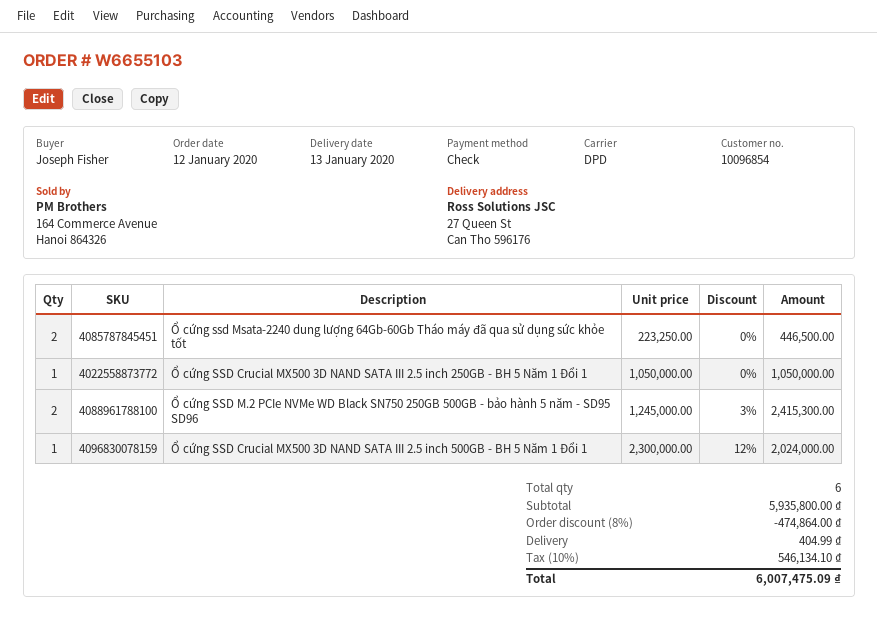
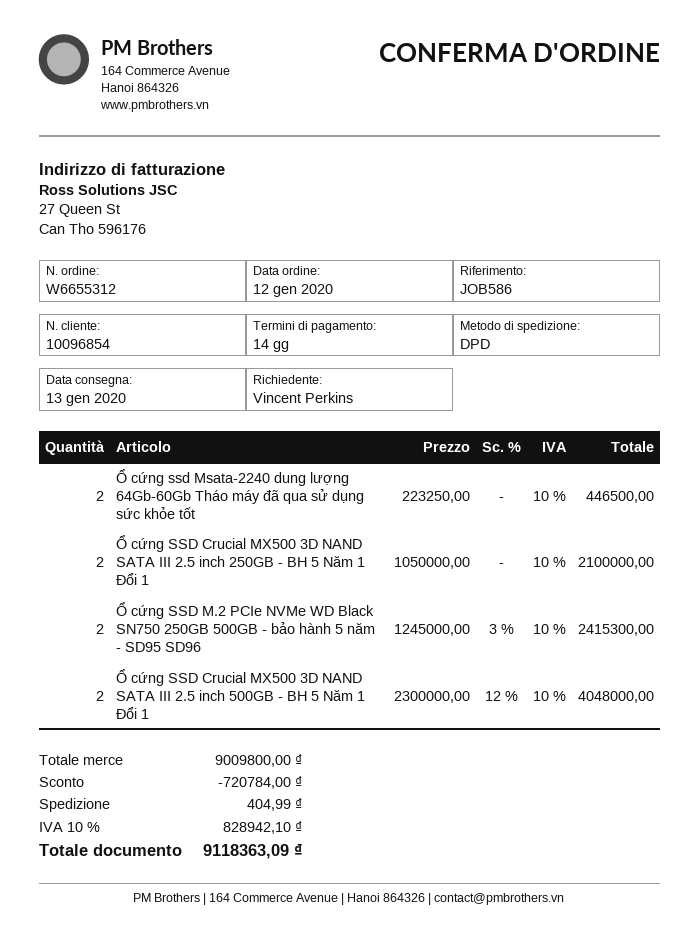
order number: W6655103 -> W6655312
ordered by: Joseph Fisher -> Vincent Perkins
Ổ cứng SSD Crucial MX500 3D NAND SATA III 2.5 inch 250GB - BH 5 Năm 1 Đổi 1: 1 x 1050000.00 = 1050000.00 -> 2 x 1050000.00 = 2100000.00
Ổ cứng SSD Crucial MX500 3D NAND SATA III 2.5 inch 500GB - BH 5 Năm 1 Đổi 1: 1 x 2300000.00 - 12% = 2024000.00 -> 2 x 2300000.00 - 12% = 4048000.00
subtotal: 5935800.00 -> 9009800.00
discount: 474864.00 -> 720784.00
tax: 10% = 546134.10 -> 10% = 828942.10
total: 6007475.09 -> 9118363.09

